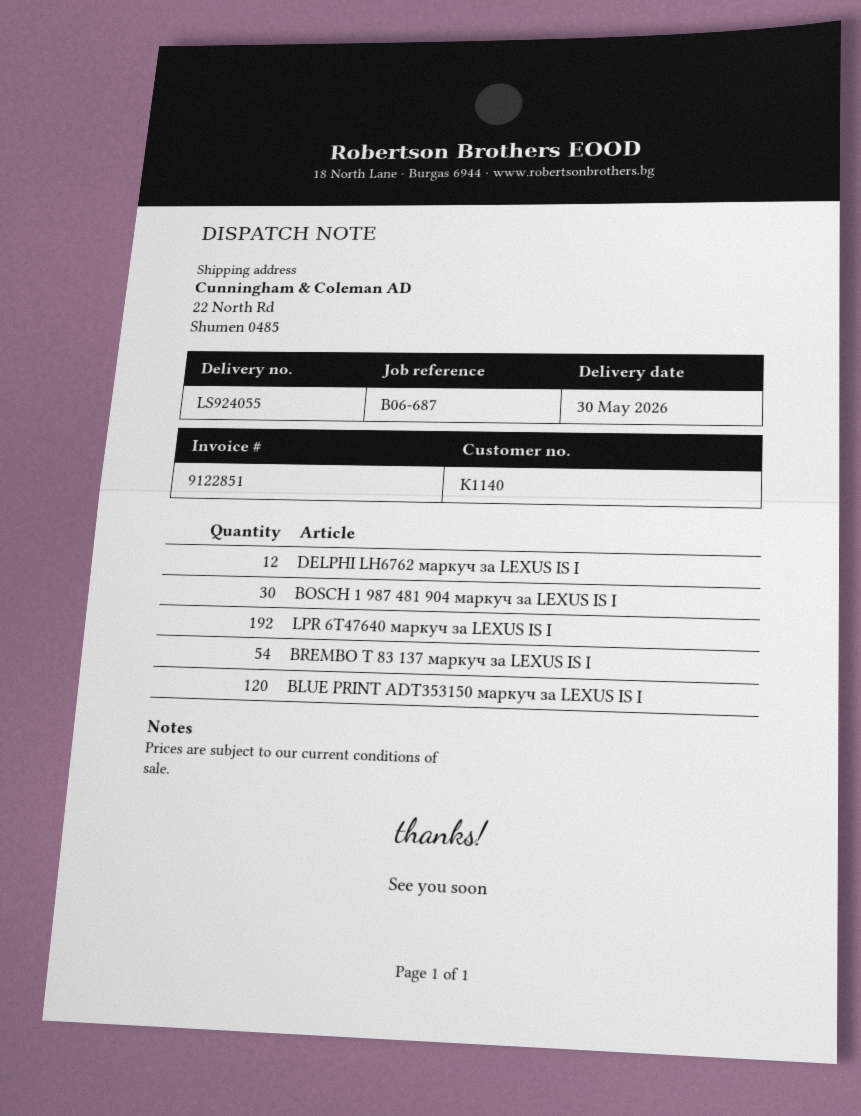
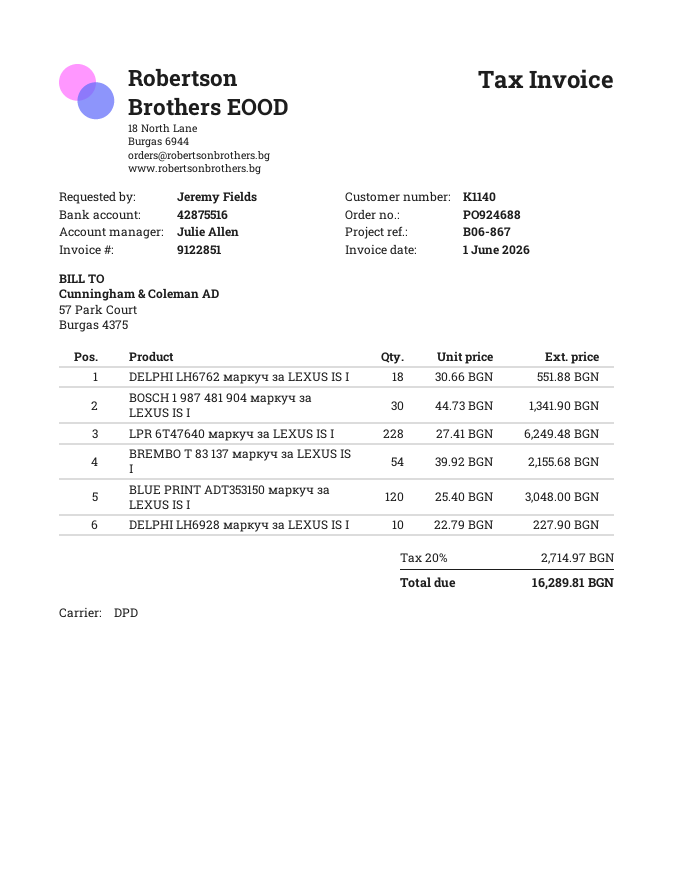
reference: B06-687 -> B06-867
DELPHI LH6762 маркуч за LEXUS IS I: 12 -> 18
LPR 6T47640 маркуч за LEXUS IS I: 192 -> 228
DELPHI LH6928 маркуч за LEXUS IS I: none -> 10

